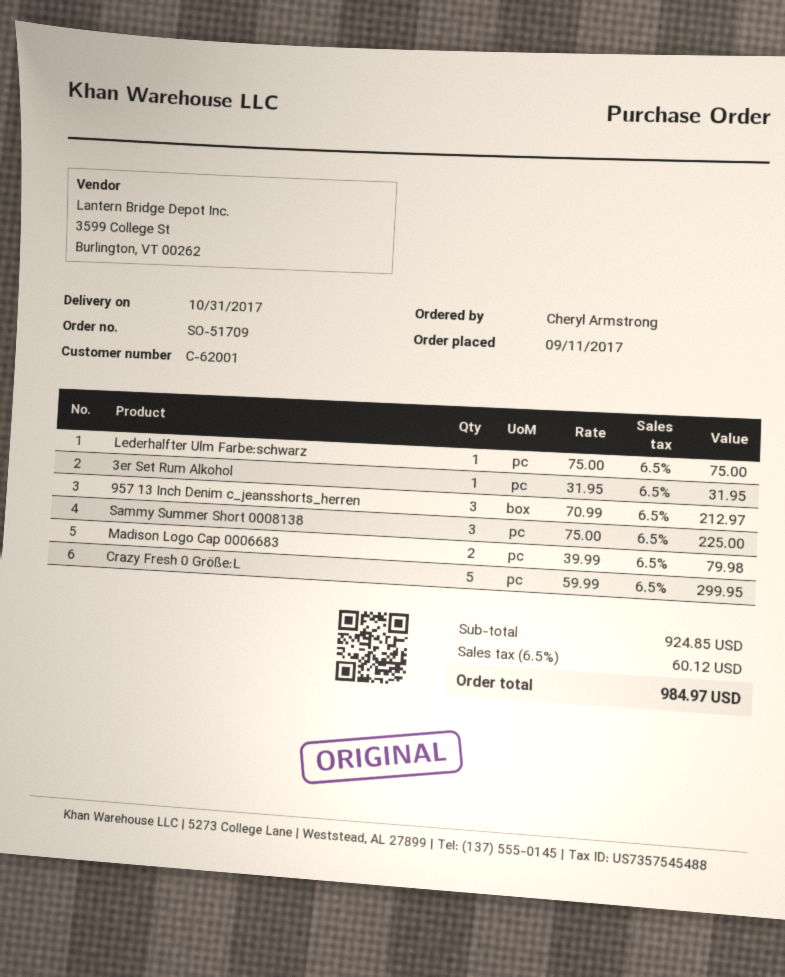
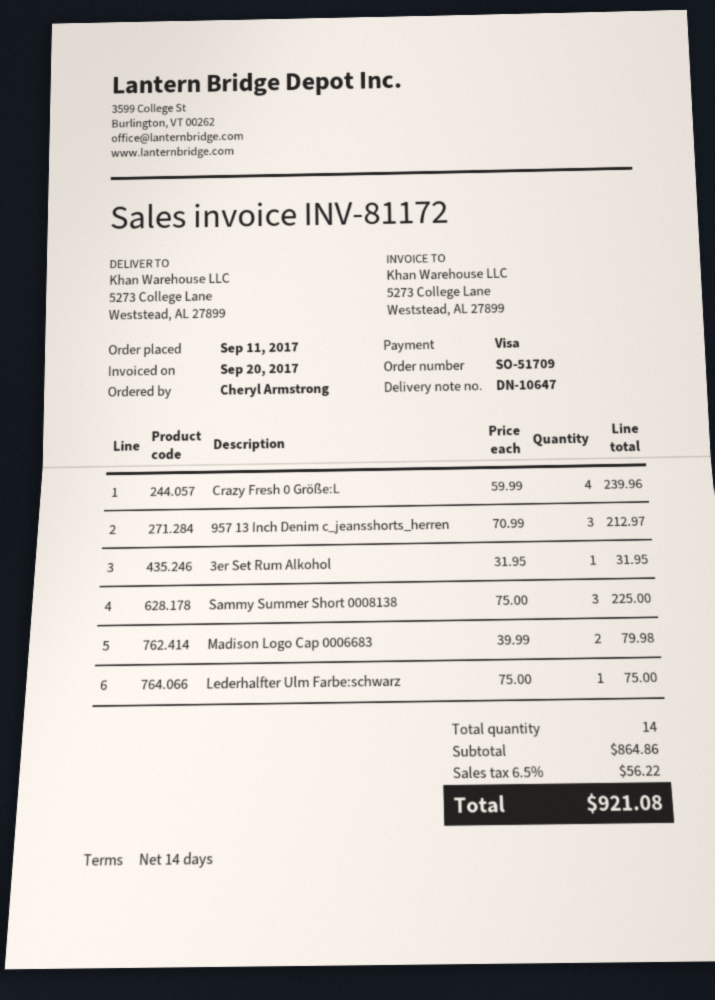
Crazy Fresh 0 Größe:L: 5 x 59.99 = 299.95 -> 4 x 59.99 = 239.96
subtotal: 924.85 -> 864.86
tax: 6.5% = 60.12 -> 6.5% = 56.22
total: 984.97 -> 921.08

